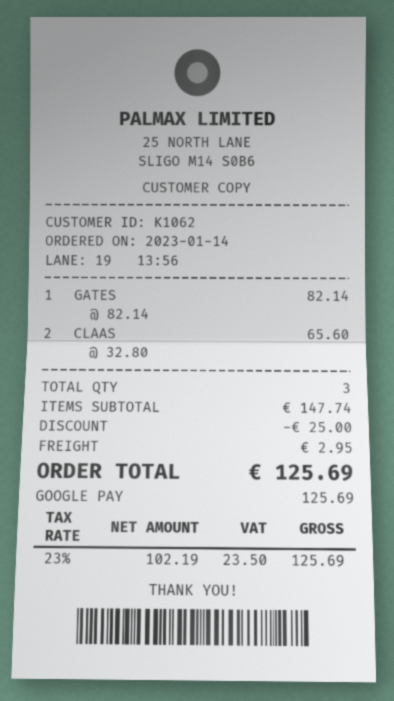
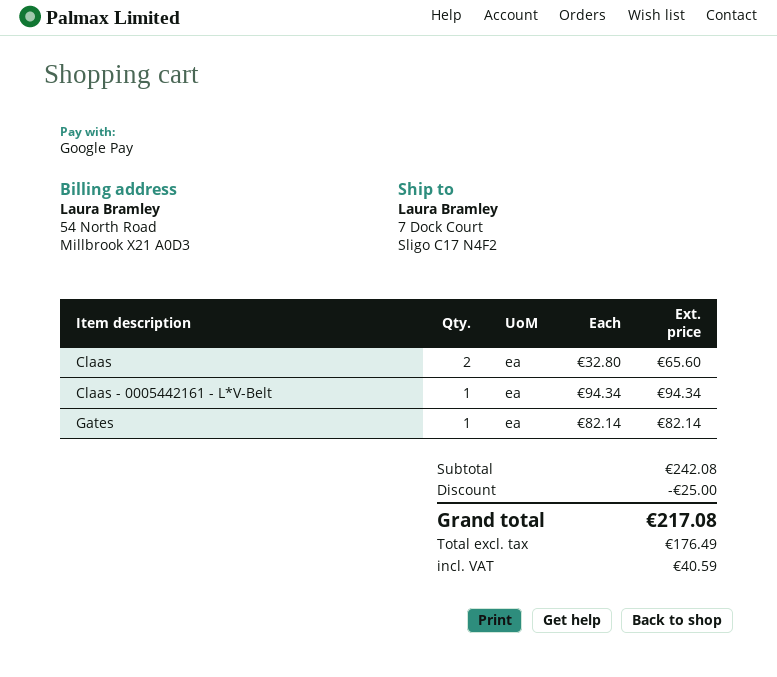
Claas - 0005442161 - L*V-Belt: none -> 1 x 94.34 = 94.34
subtotal: 147.74 -> 242.08
shipping: 2.95 -> none
net: 102.19 -> 176.49
tax: 23.50 -> 40.59
total: 125.69 -> 217.08

